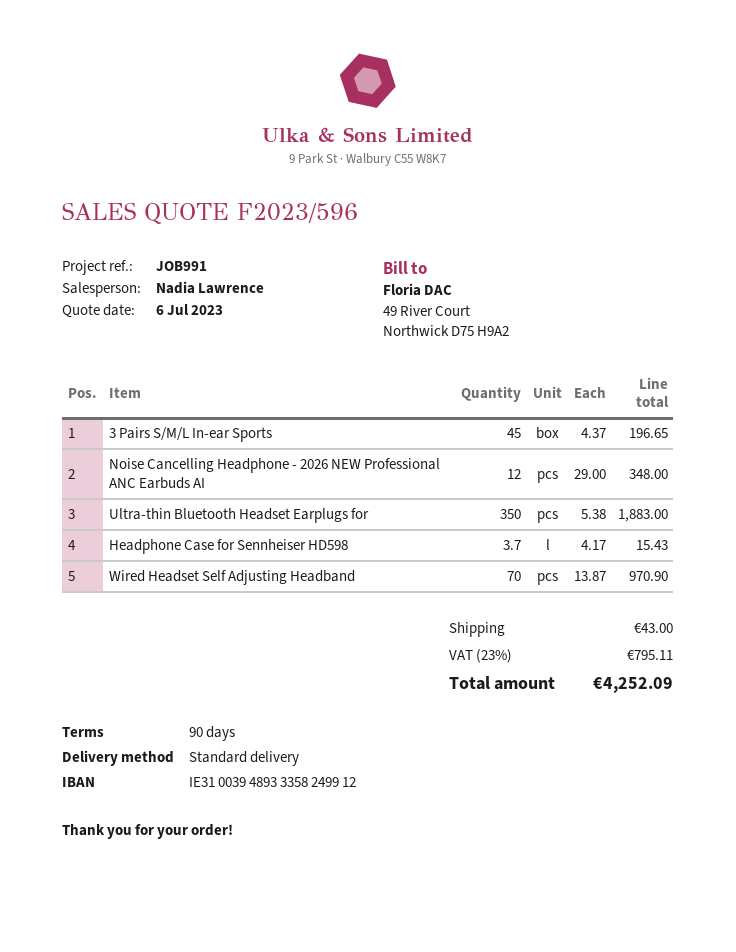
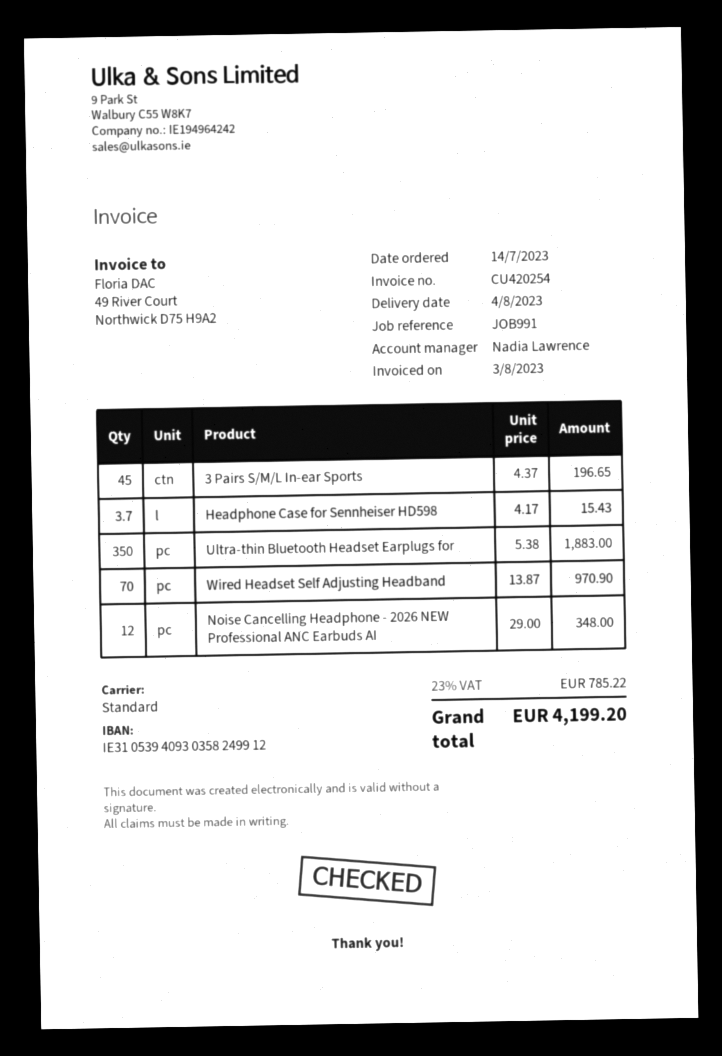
bank account: IE31003948933358249912 -> IE31053940930358249912
shipping: 43.00 -> none
tax: 23% = 795.11 -> 23% = 785.22
total: 4252.09 -> 4199.20

